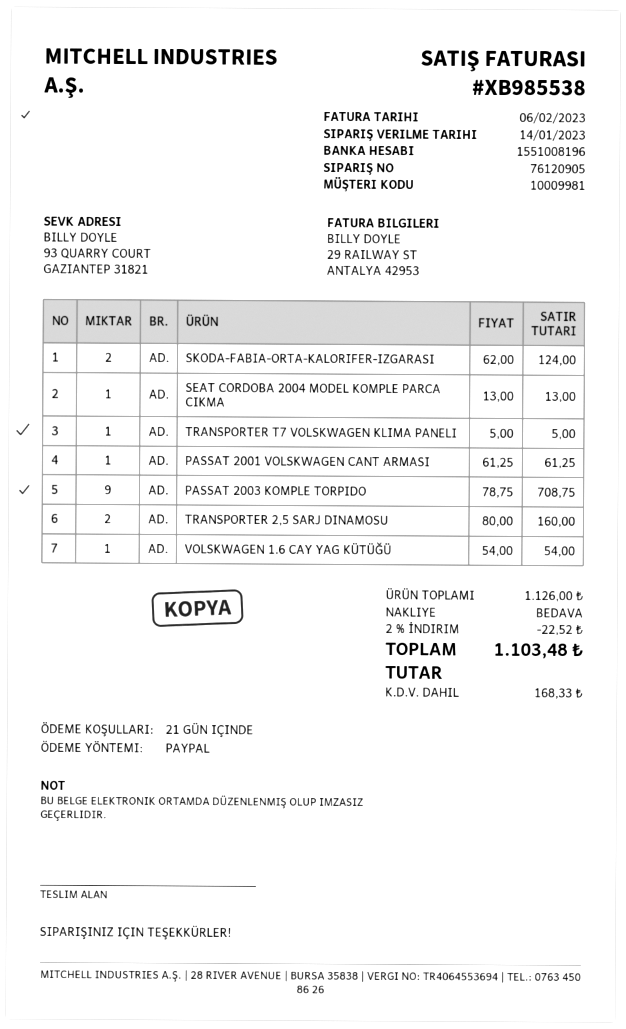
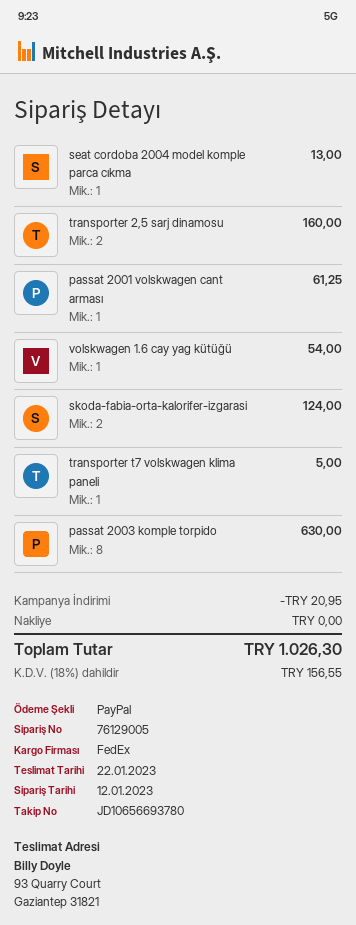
order number: 76120905 -> 76129005
order date: 2023-01-14 -> 2023-01-12
PASSAT 2003 KOMPLE TORPIDO: 9 for 708.75 -> 8 for 630.00
discount: 22.52 -> 20.95
tax: 168.33 -> 156.55
total: 1103.48 -> 1026.30

